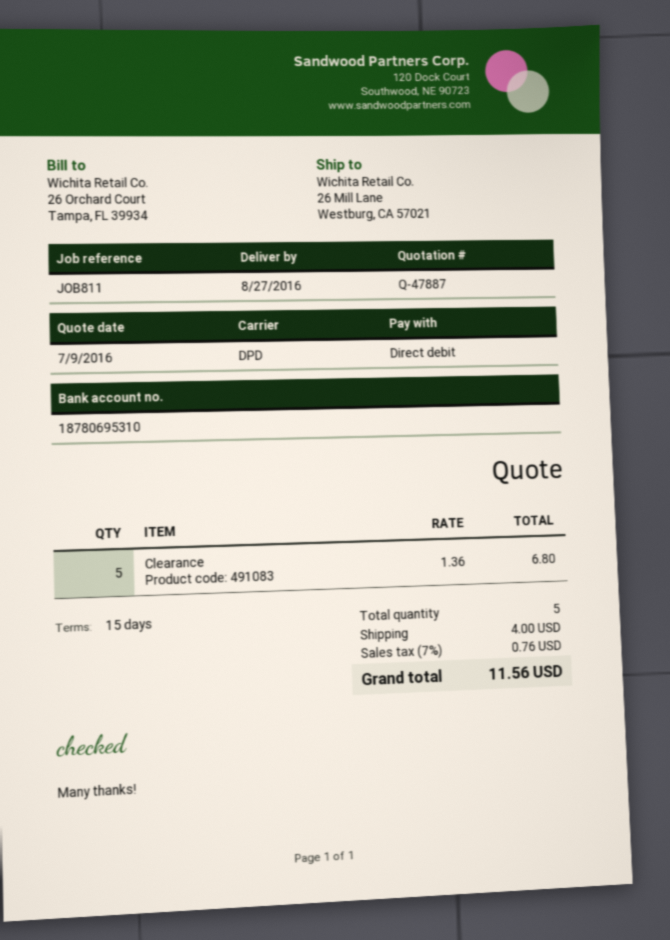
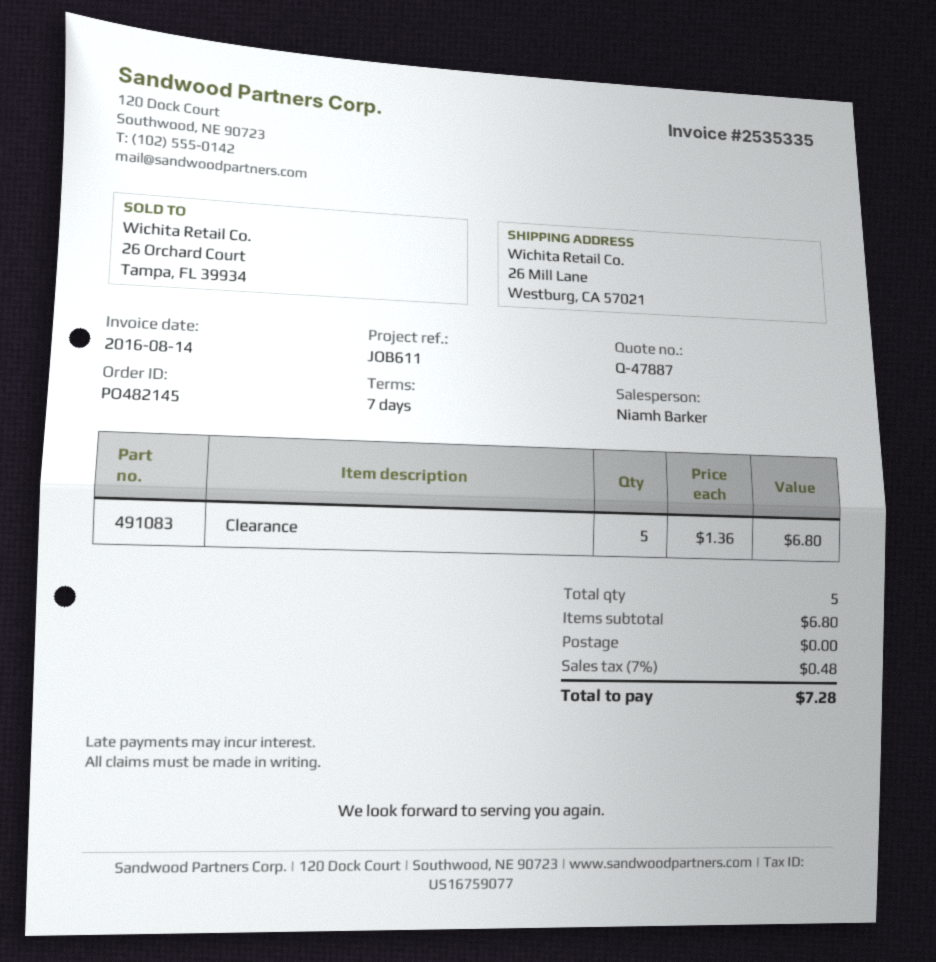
payment terms: 15 days -> 7 days
reference: JOB811 -> JOB611
shipping: 4.00 -> 0.00
tax: 7% = 0.76 -> 7% = 0.48
total: 11.56 -> 7.28

